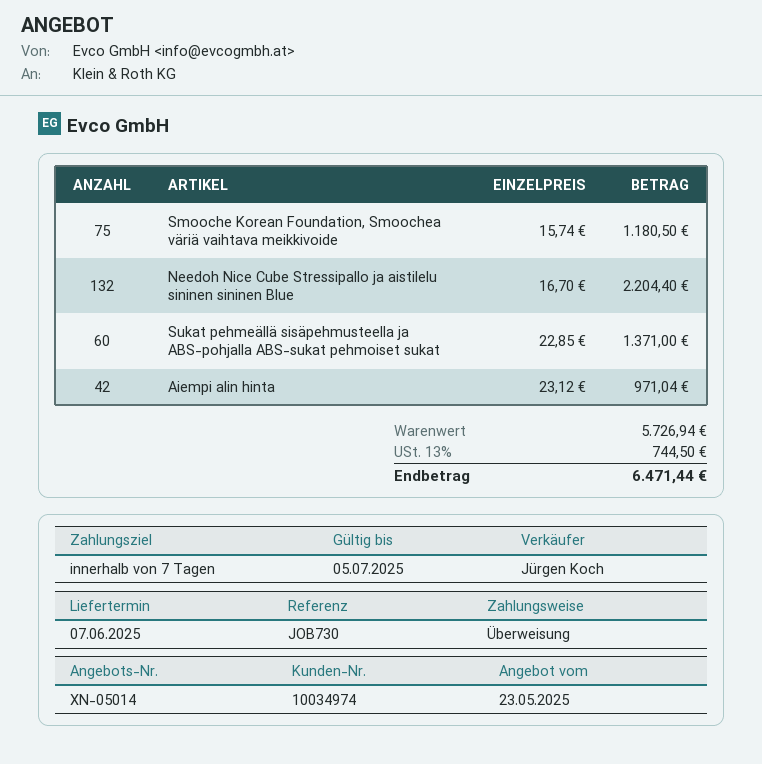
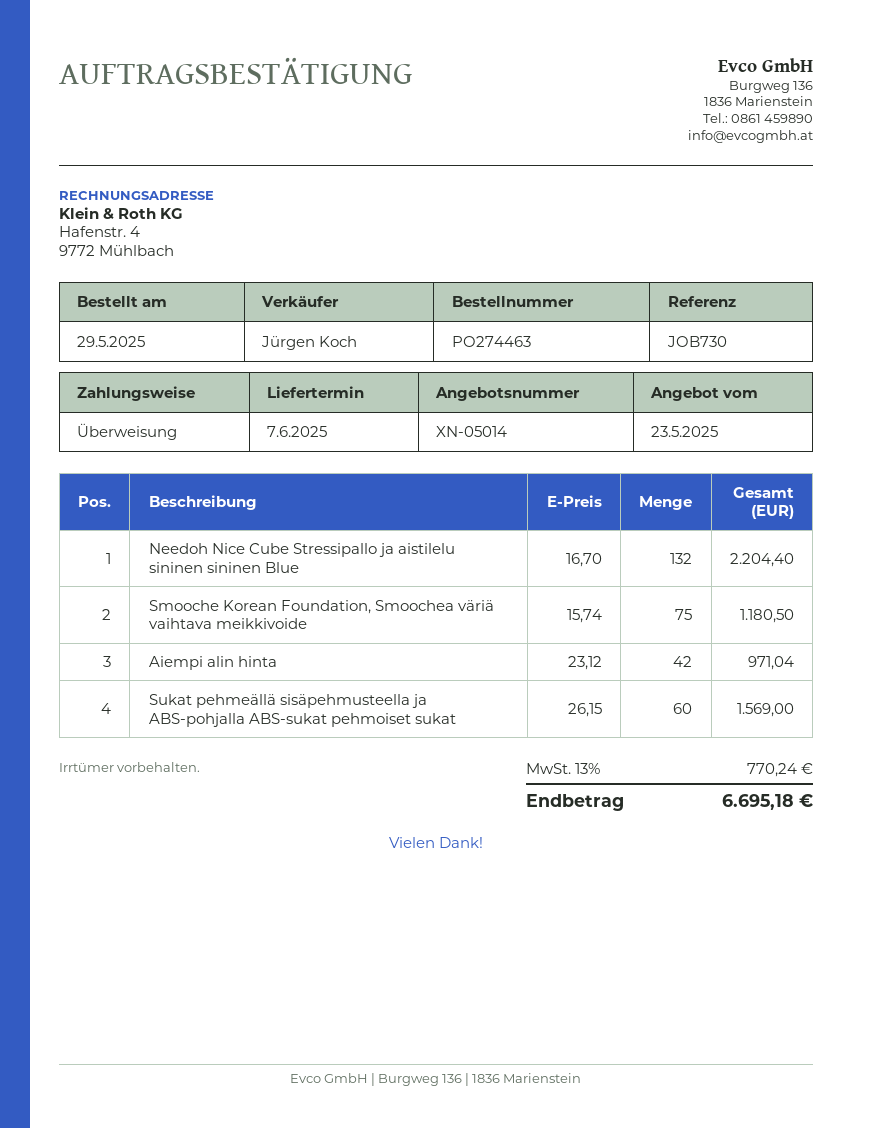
Sukat pehmeällä sisäpehmusteella ja ABS-pohjalla ABS-sukat pehmoiset sukat: 60 x 22.85 = 1371.00 -> 60 x 26.15 = 1569.00
tax: 13% = 744.50 -> 13% = 770.24
total: 6471.44 -> 6695.18

